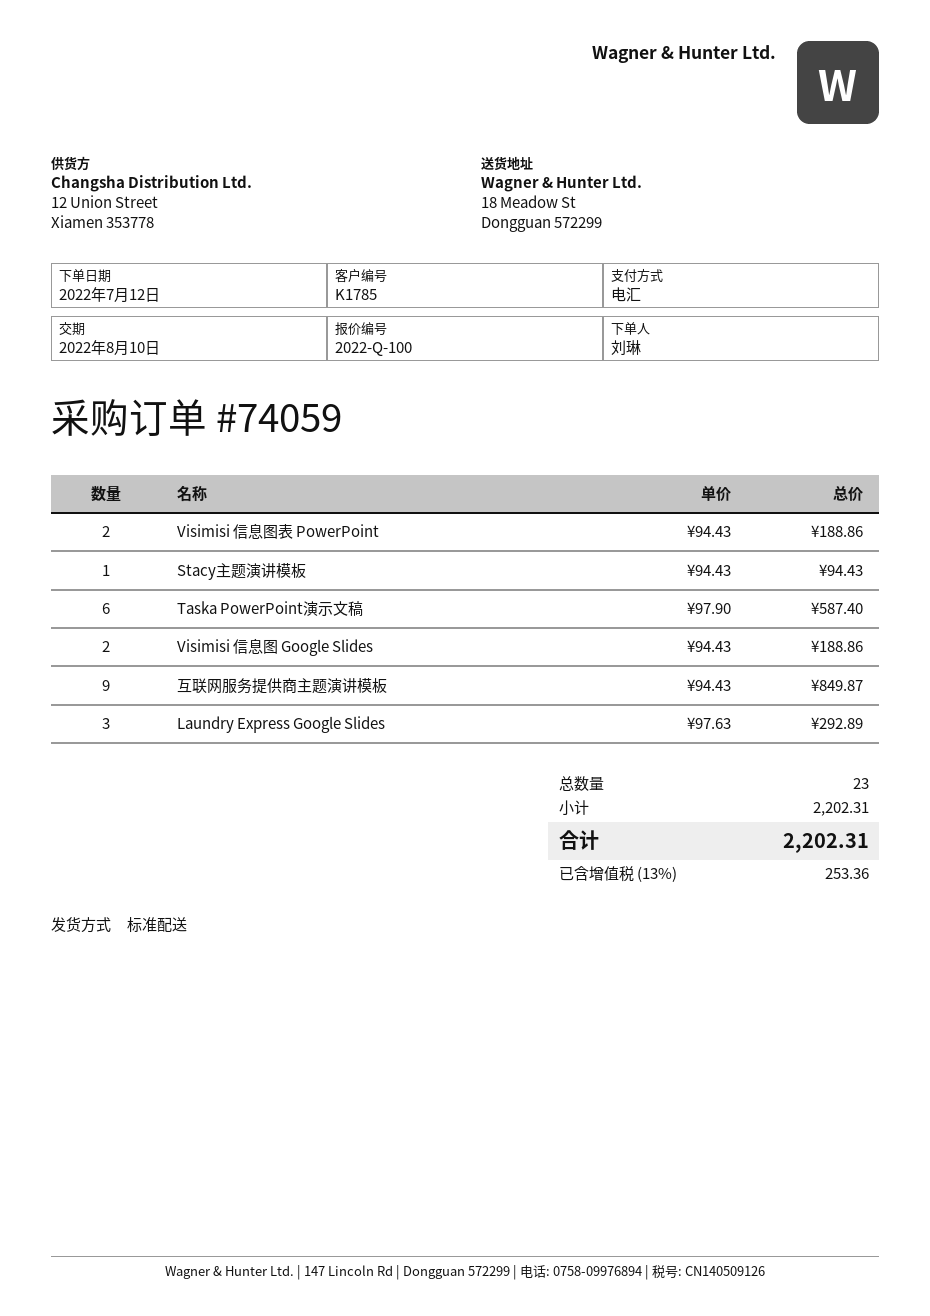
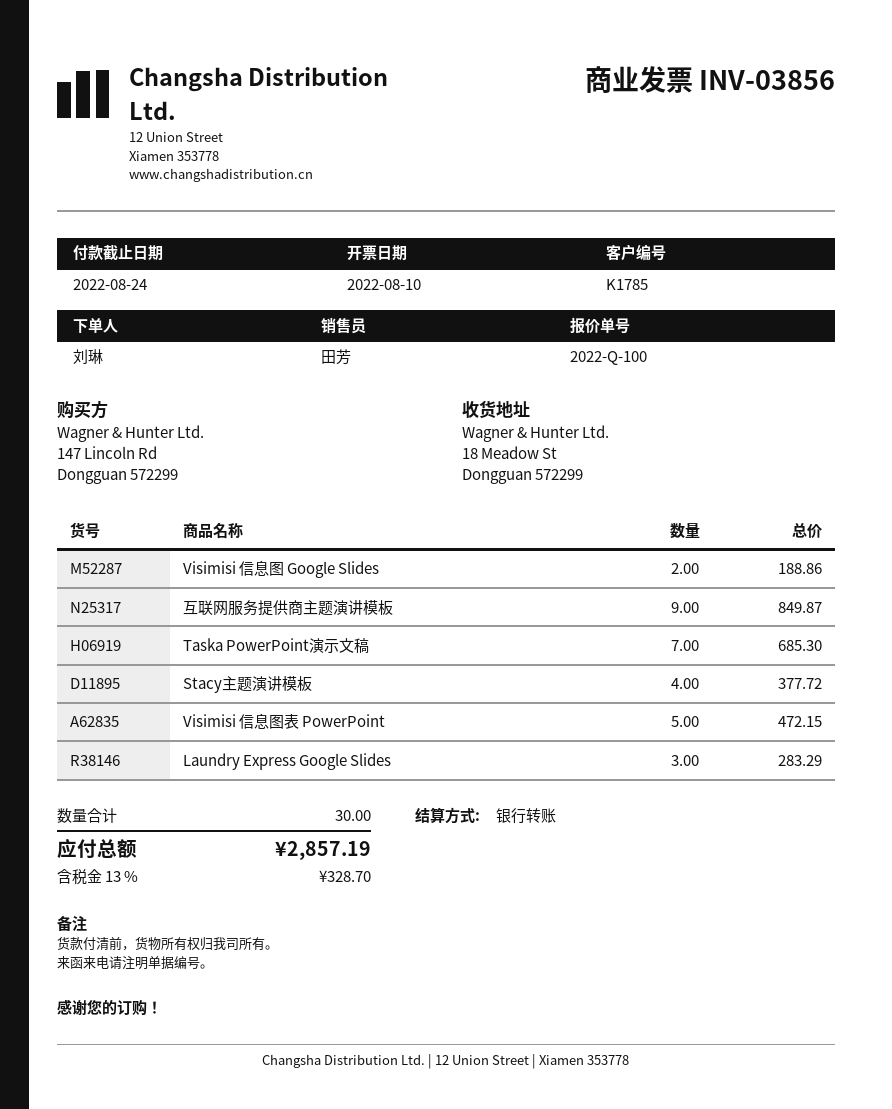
Visimisi 信息图表 PowerPoint: 2 for 188.86 -> 5 for 472.15
Stacy主题演讲模板: 1 for 94.43 -> 4 for 377.72
Taska PowerPoint演示文稿: 6 for 587.40 -> 7 for 685.30
Laundry Express Google Slides: 3 for 292.89 -> 3 for 283.29
total quantity: 23 -> 30
tax: 13% = 253.36 -> 13% = 328.70
total: 2202.31 -> 2857.19

